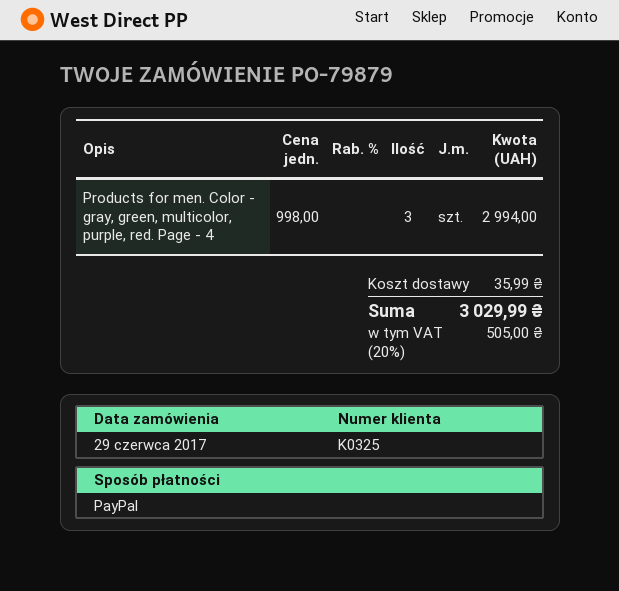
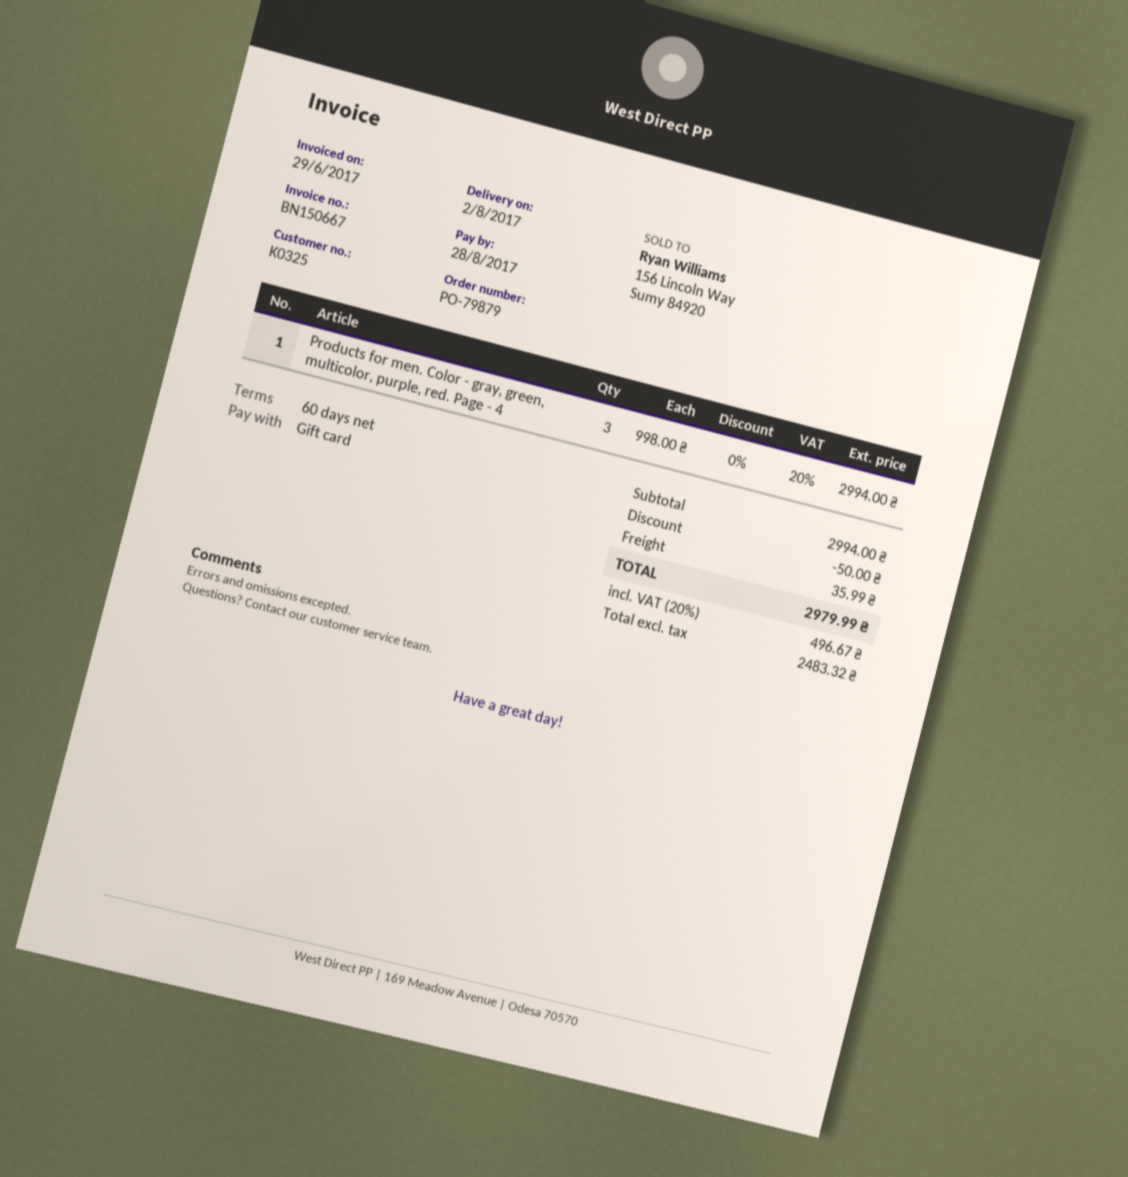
payment method: PayPal -> gift card
discount: none -> 50.00
tax: 20% = 505.00 -> 20% = 496.67
total: 3029.99 -> 2979.99

